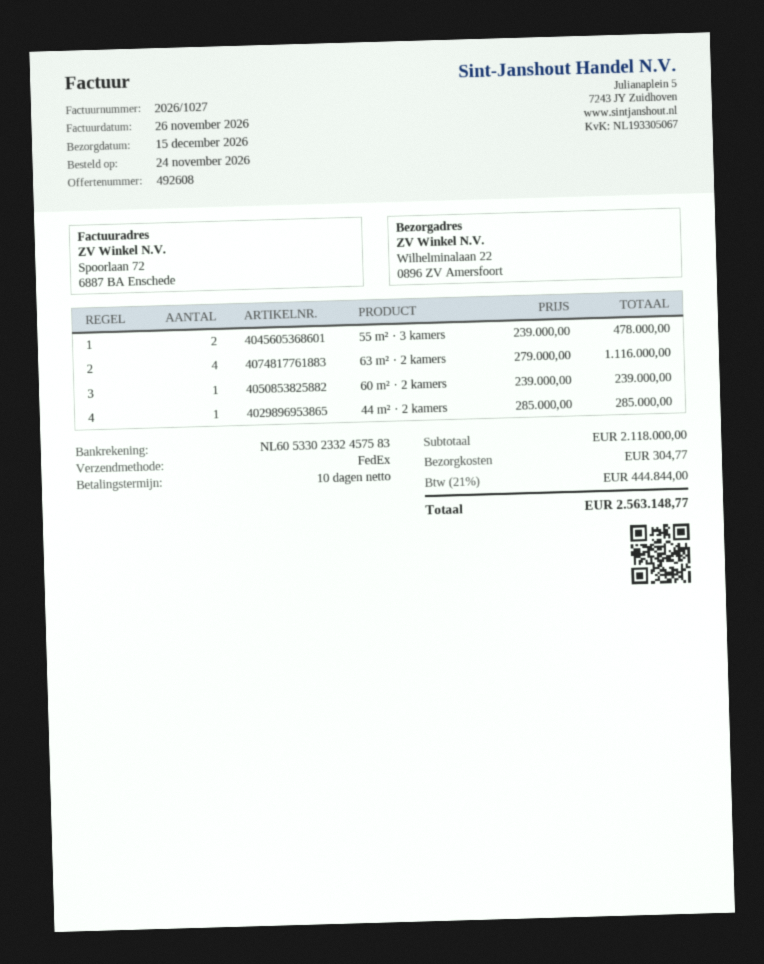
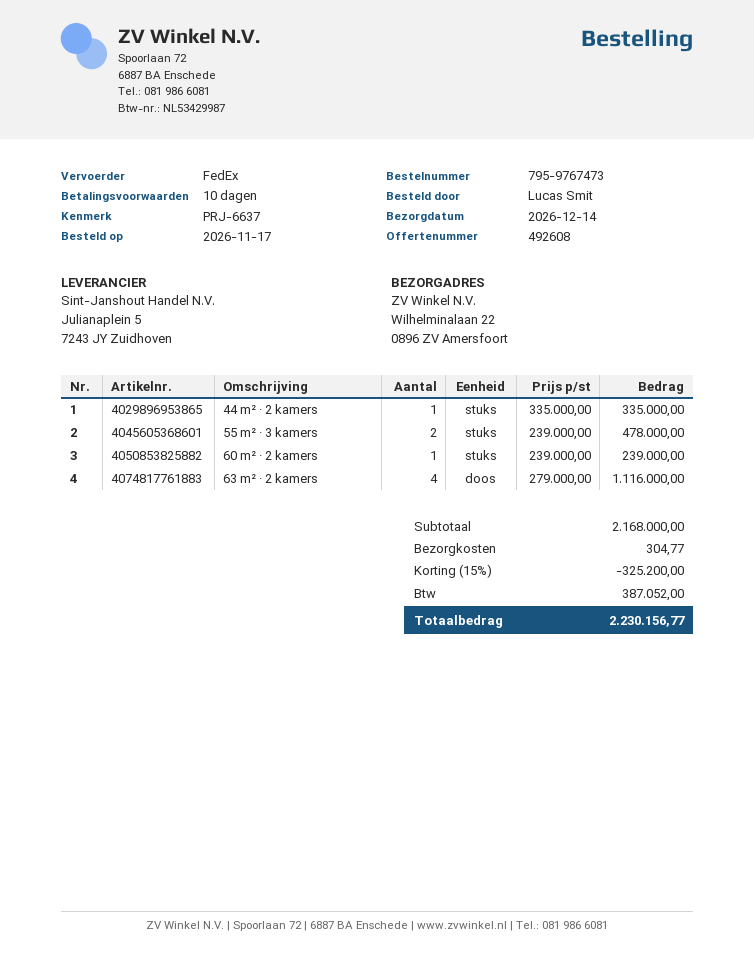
order date: 2026-11-24 -> 2026-11-17
delivery date: 2026-12-15 -> 2026-12-14
44 m² · 2 kamers: 1 x 285000.00 = 285000.00 -> 1 x 335000.00 = 335000.00
subtotal: 2118000.00 -> 2168000.00
discount: none -> 15% = 325200.00
tax: 444844.00 -> 387052.00
total: 2563148.77 -> 2230156.77

